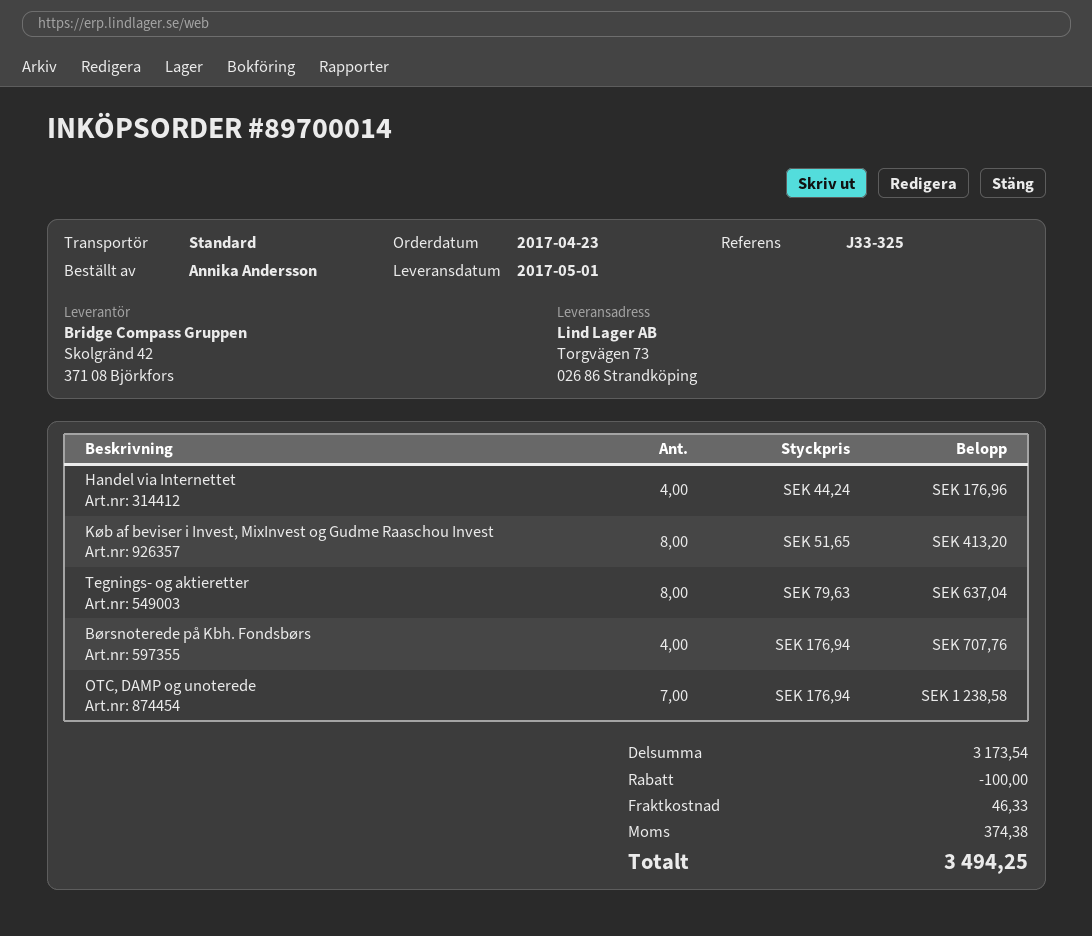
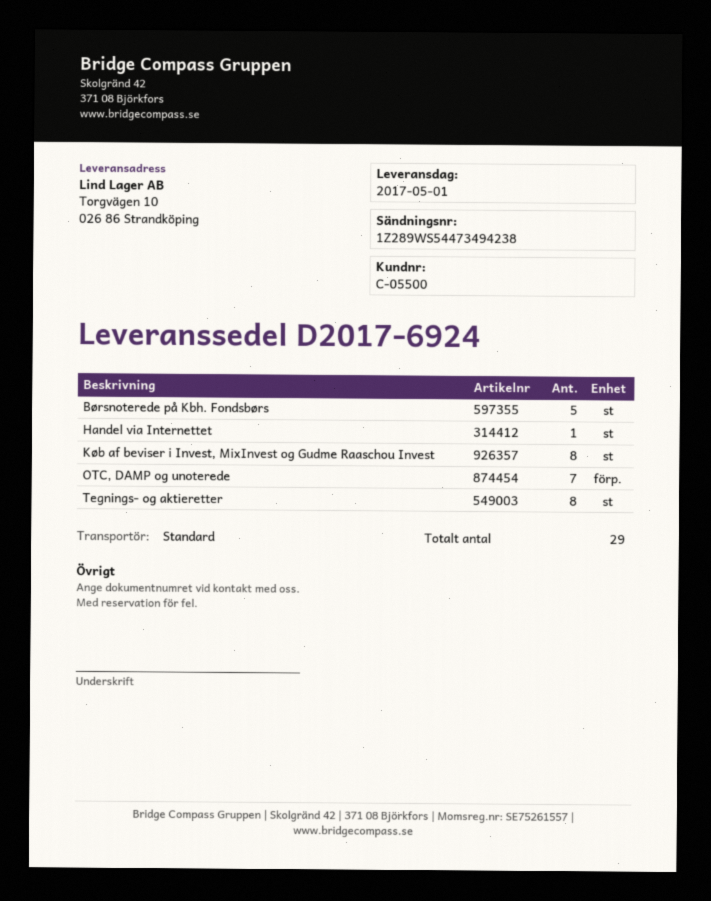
ship to: Torgvägen 73, 026 86 Strandköping -> Torgvägen 10, 026 86 Strandköping
Handel via Internettet: 4 -> 1
Børsnoterede på Kbh. Fondsbørs: 4 -> 5

